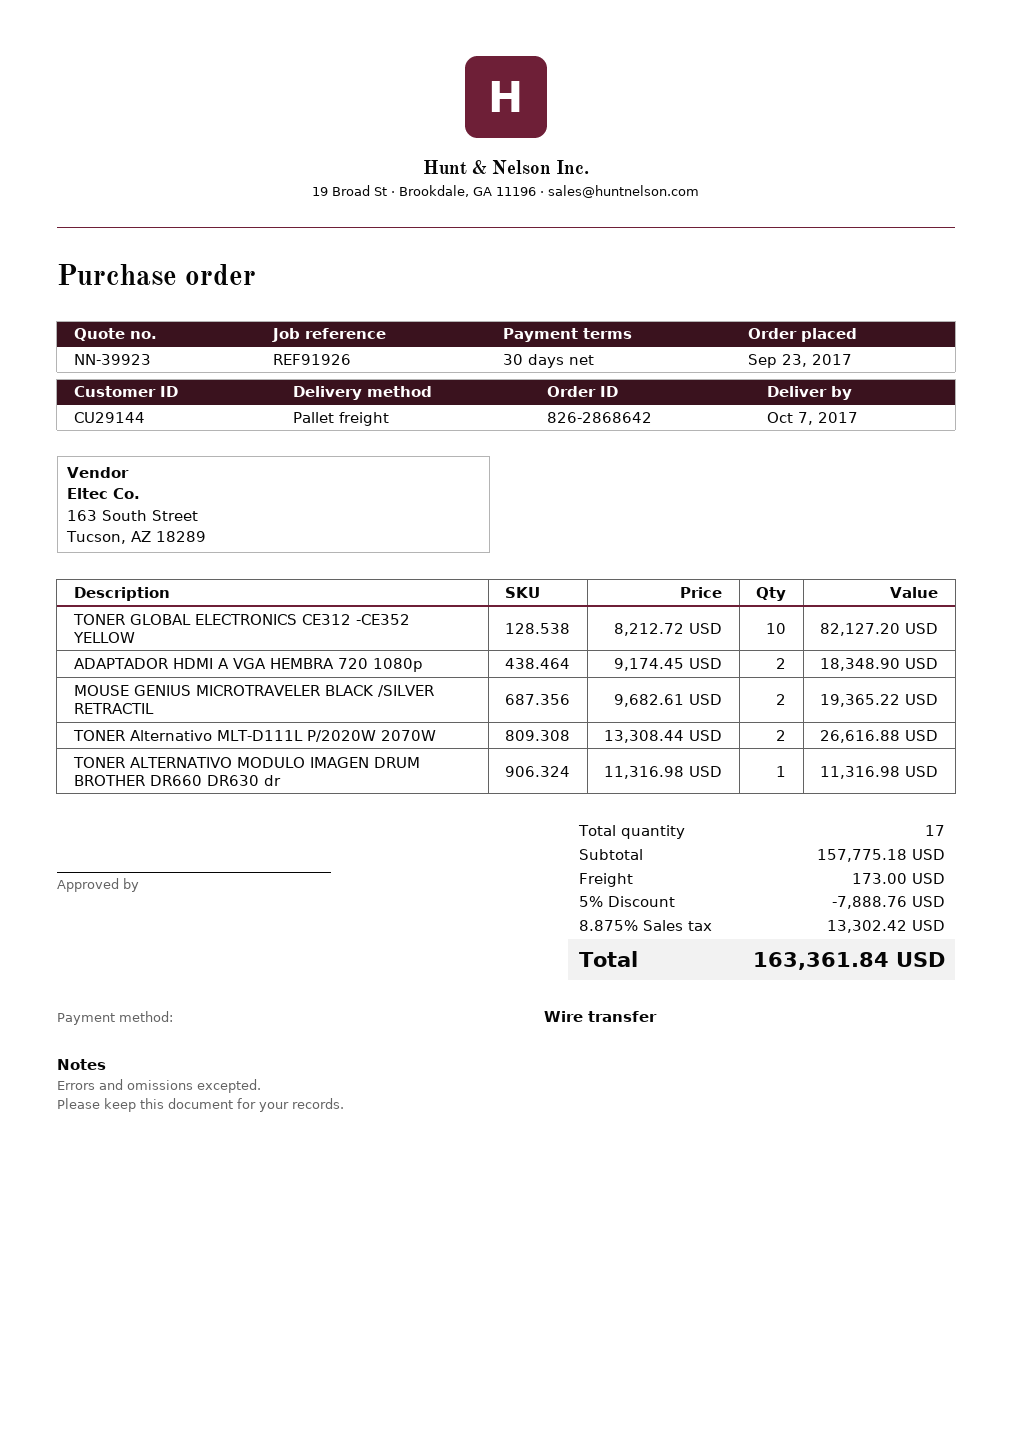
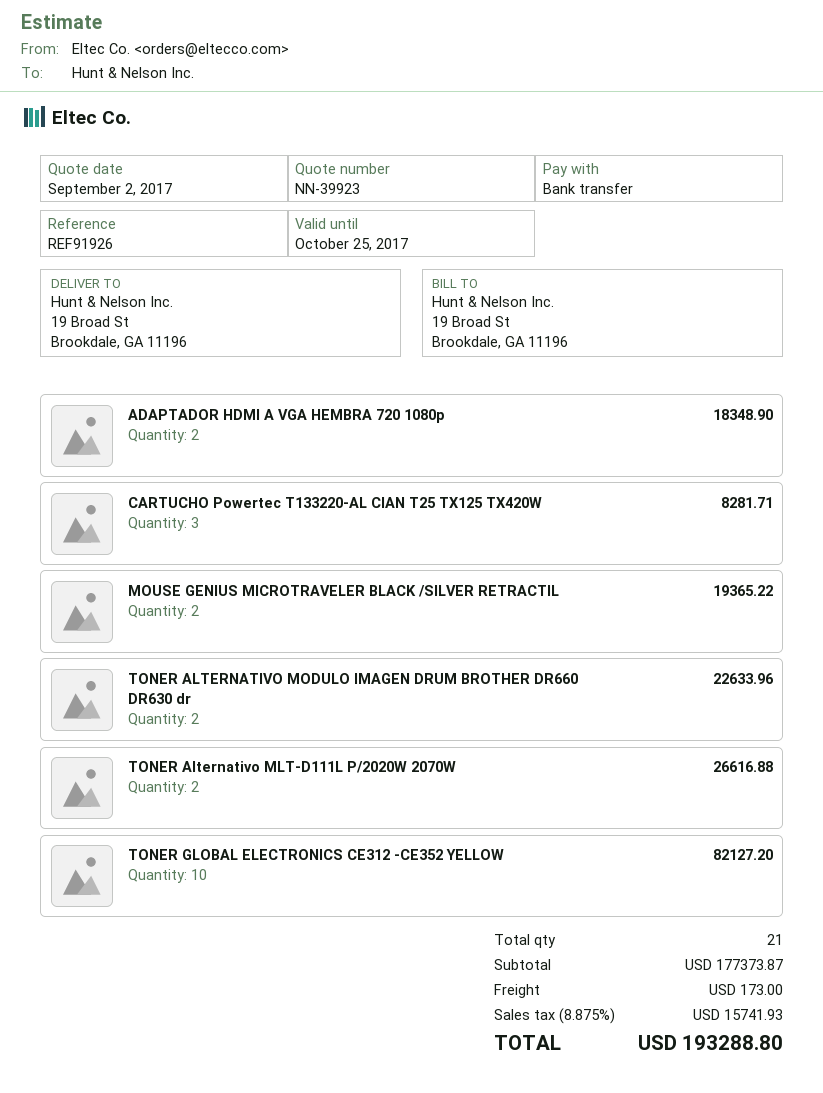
TONER ALTERNATIVO MODULO IMAGEN DRUM BROTHER DR660 DR630 dr: 1 for 11316.98 -> 2 for 22633.96
CARTUCHO Powertec T133220-AL CIAN T25 TX125 TX420W: none -> 3 for 8281.71
total quantity: 17 -> 21
subtotal: 157775.18 -> 177373.87
discount: 5% = 7888.76 -> none
tax: 8.875% = 13302.42 -> 8.875% = 15741.93
total: 163361.84 -> 193288.80

